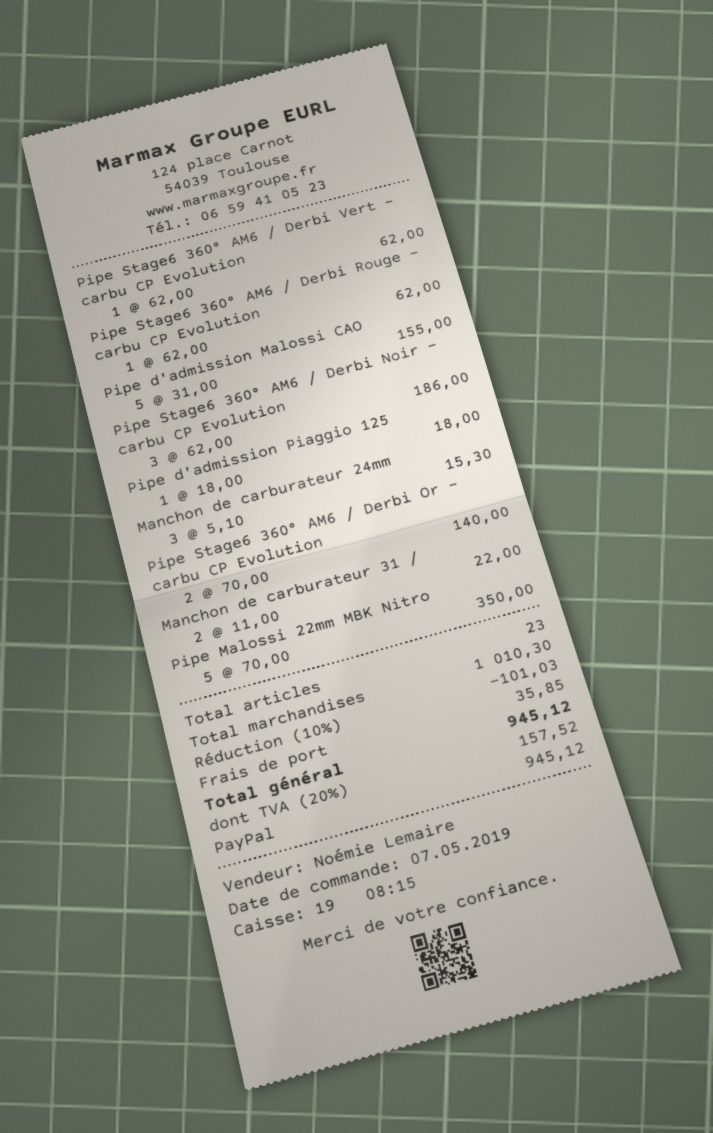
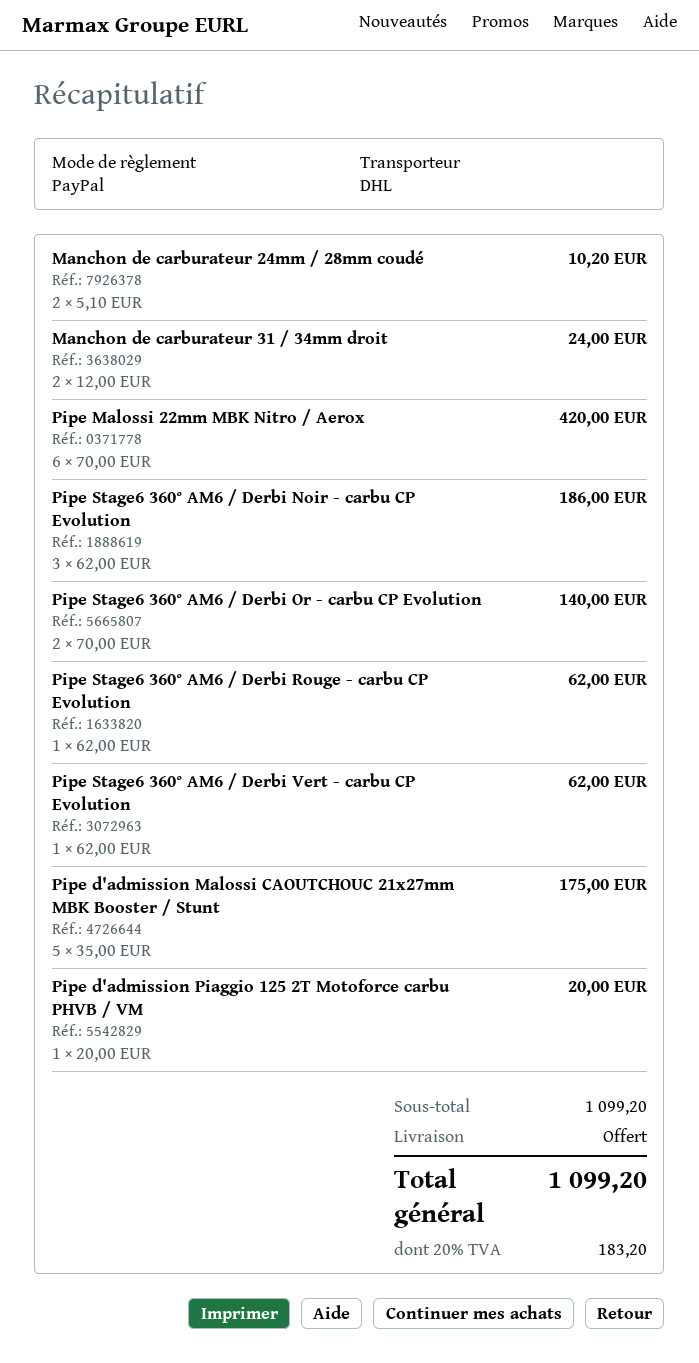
Pipe d'admission Malossi CAO: 5 x 31.00 = 155.00 -> 5 x 35.00 = 175.00
Pipe d'admission Piaggio 125: 1 x 18.00 = 18.00 -> 1 x 20.00 = 20.00
Manchon de carburateur 24mm: 3 x 5.10 = 15.30 -> 2 x 5.10 = 10.20
Manchon de carburateur 31 /: 2 x 11.00 = 22.00 -> 2 x 12.00 = 24.00
Pipe Malossi 22mm MBK Nitro: 5 x 70.00 = 350.00 -> 6 x 70.00 = 420.00
subtotal: 1010.30 -> 1099.20
discount: 10% = 101.03 -> none
shipping: 35.85 -> 0.00
tax: 20% = 157.52 -> 20% = 183.20
total: 945.12 -> 1099.20

